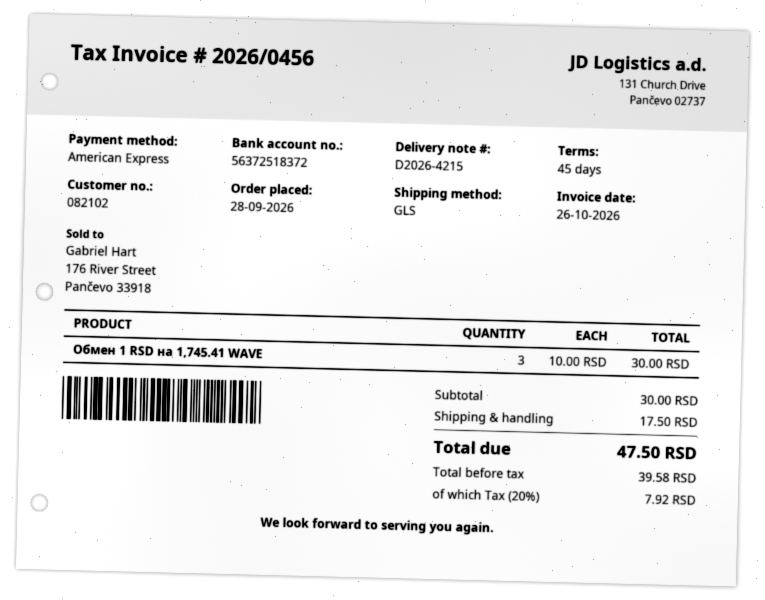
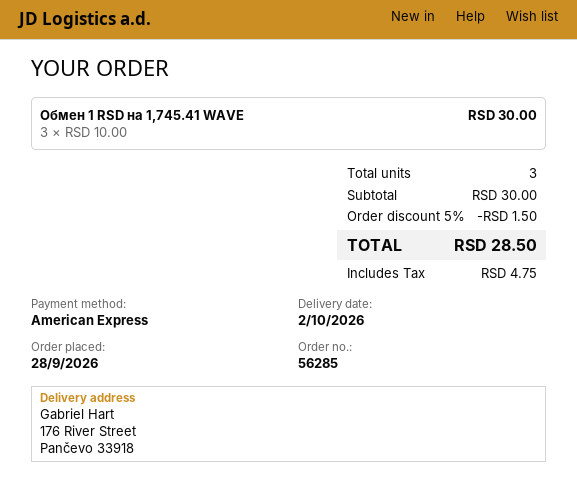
discount: none -> 5% = 1.50
shipping: 17.50 -> none
tax: 7.92 -> 4.75
total: 47.50 -> 28.50

